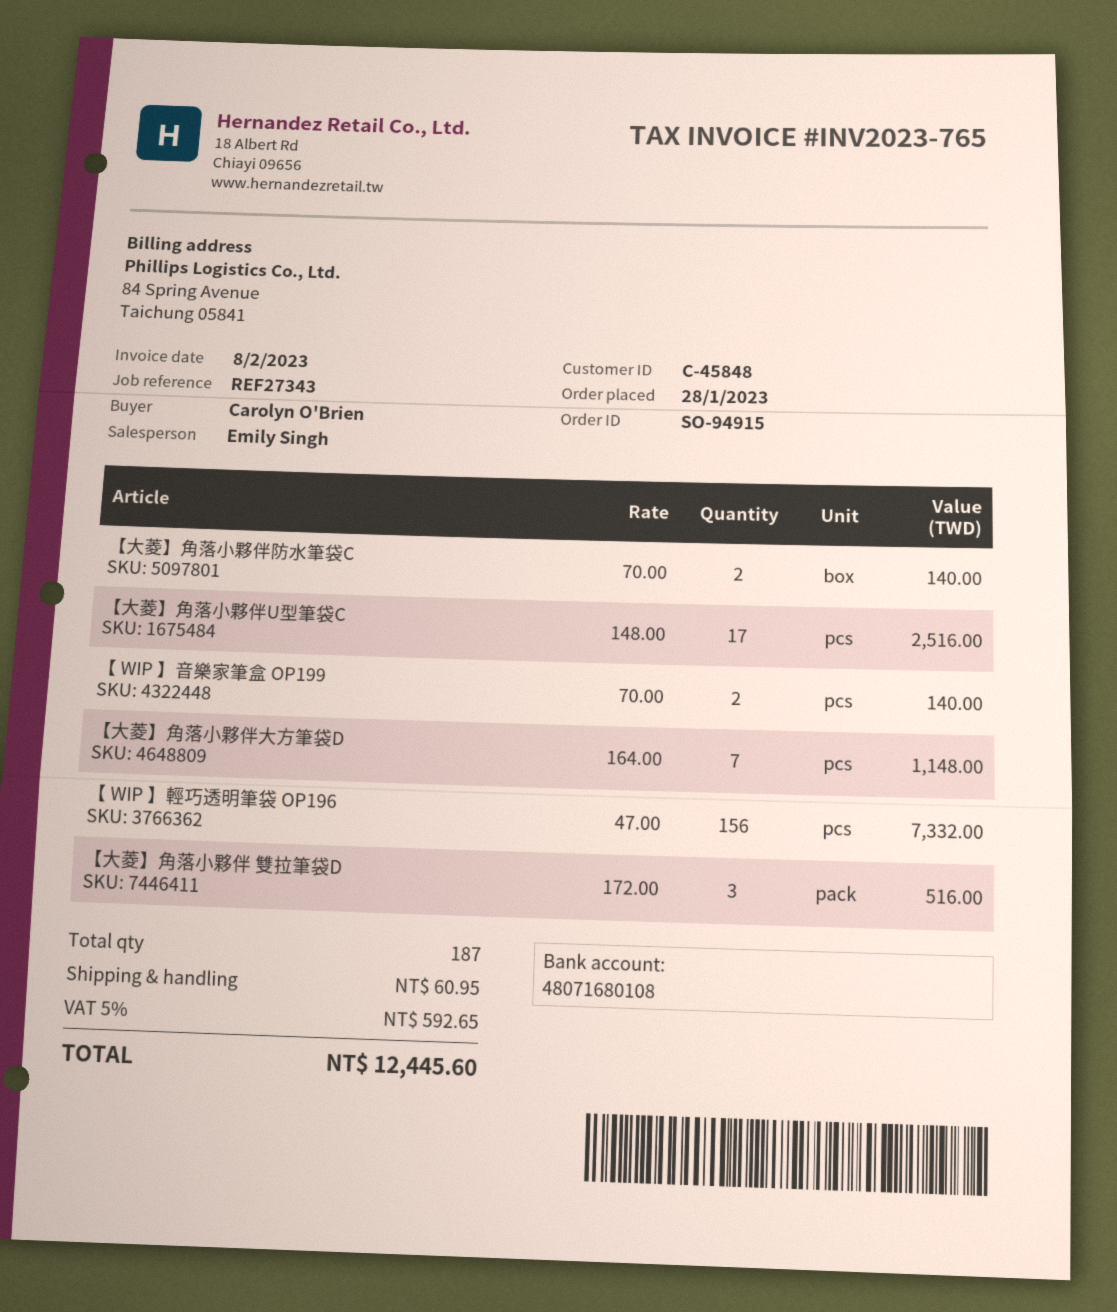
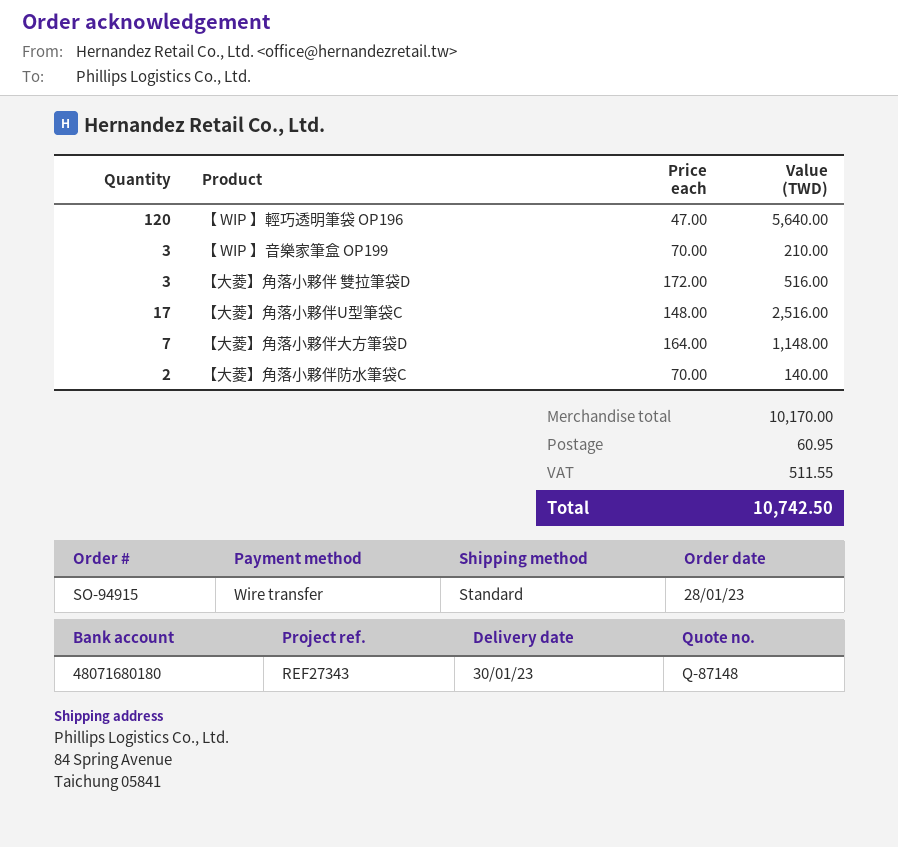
bank account: 48071680108 -> 48071680180
【 WIP 】音樂家筆盒 OP199: 2 x 70.00 = 140.00 -> 3 x 70.00 = 210.00
【 WIP 】輕巧透明筆袋 OP196: 156 x 47.00 = 7332.00 -> 120 x 47.00 = 5640.00
tax: 592.65 -> 511.55
total: 12445.60 -> 10742.50

